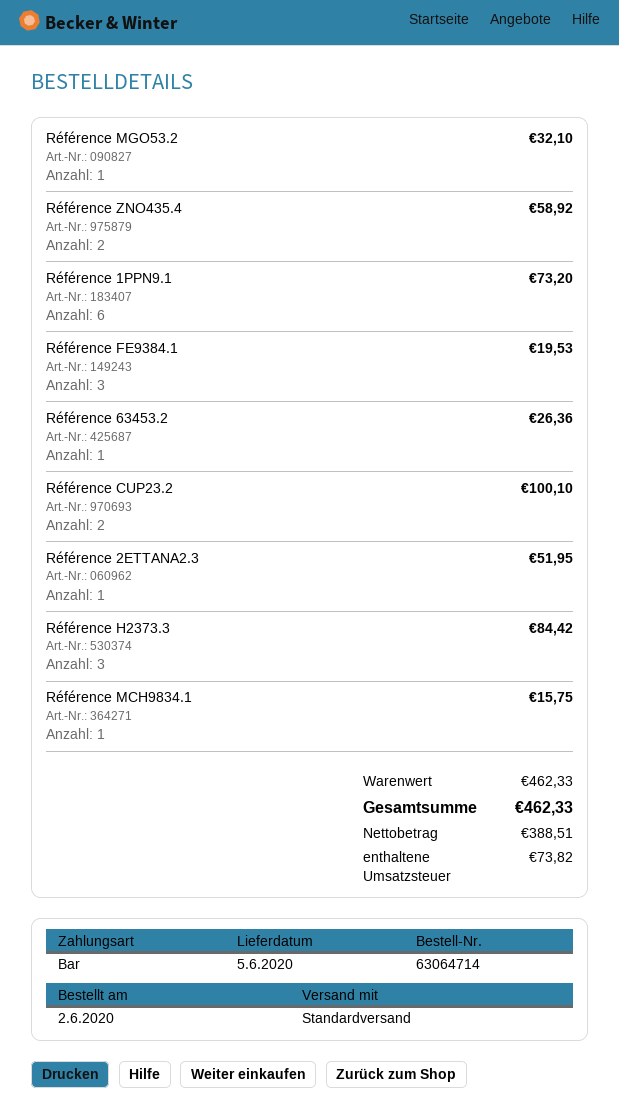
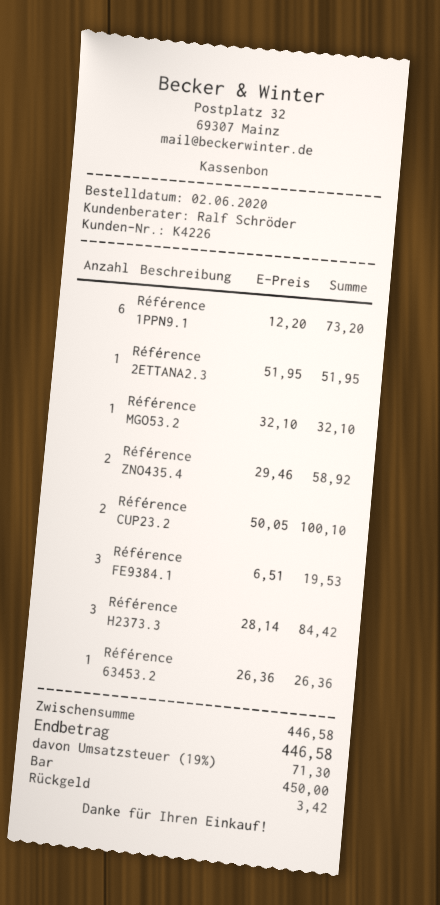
Référence MCH9834.1: 1 for 15.75 -> none
subtotal: 462.33 -> 446.58
tax: 73.82 -> 71.30
total: 462.33 -> 446.58

